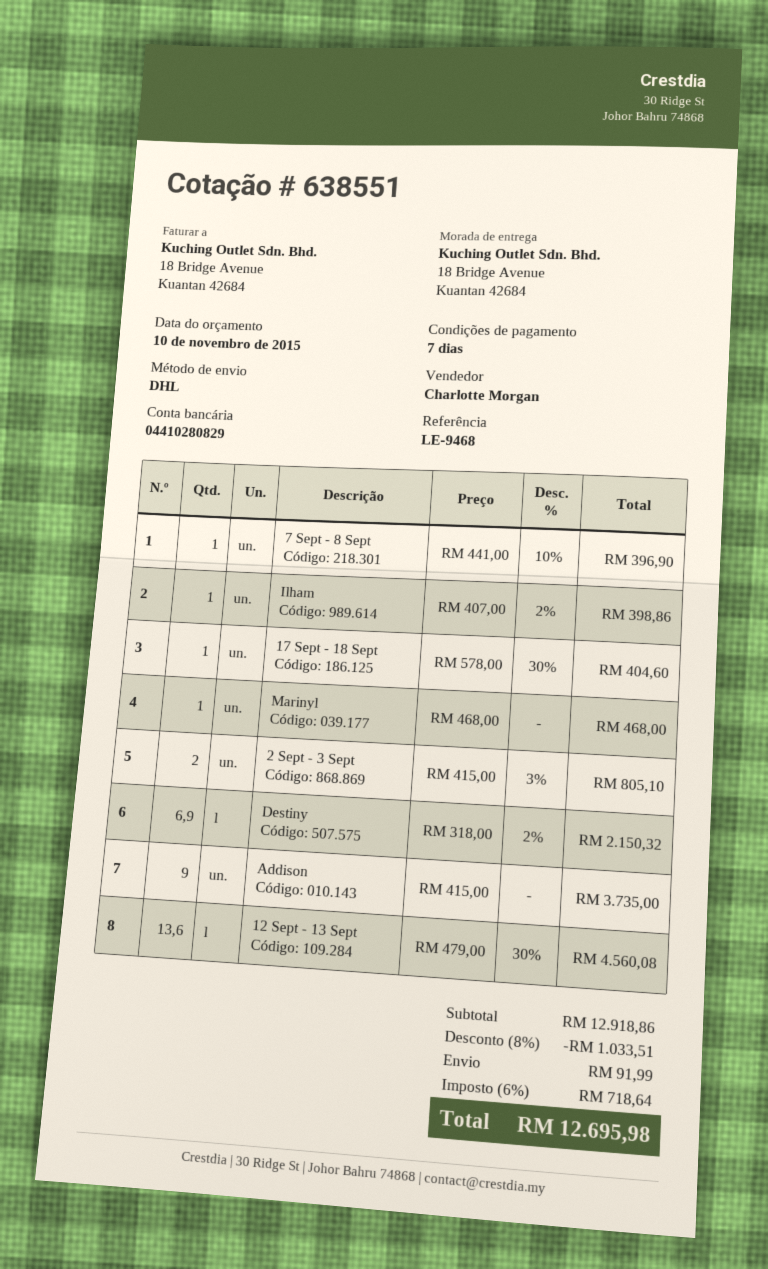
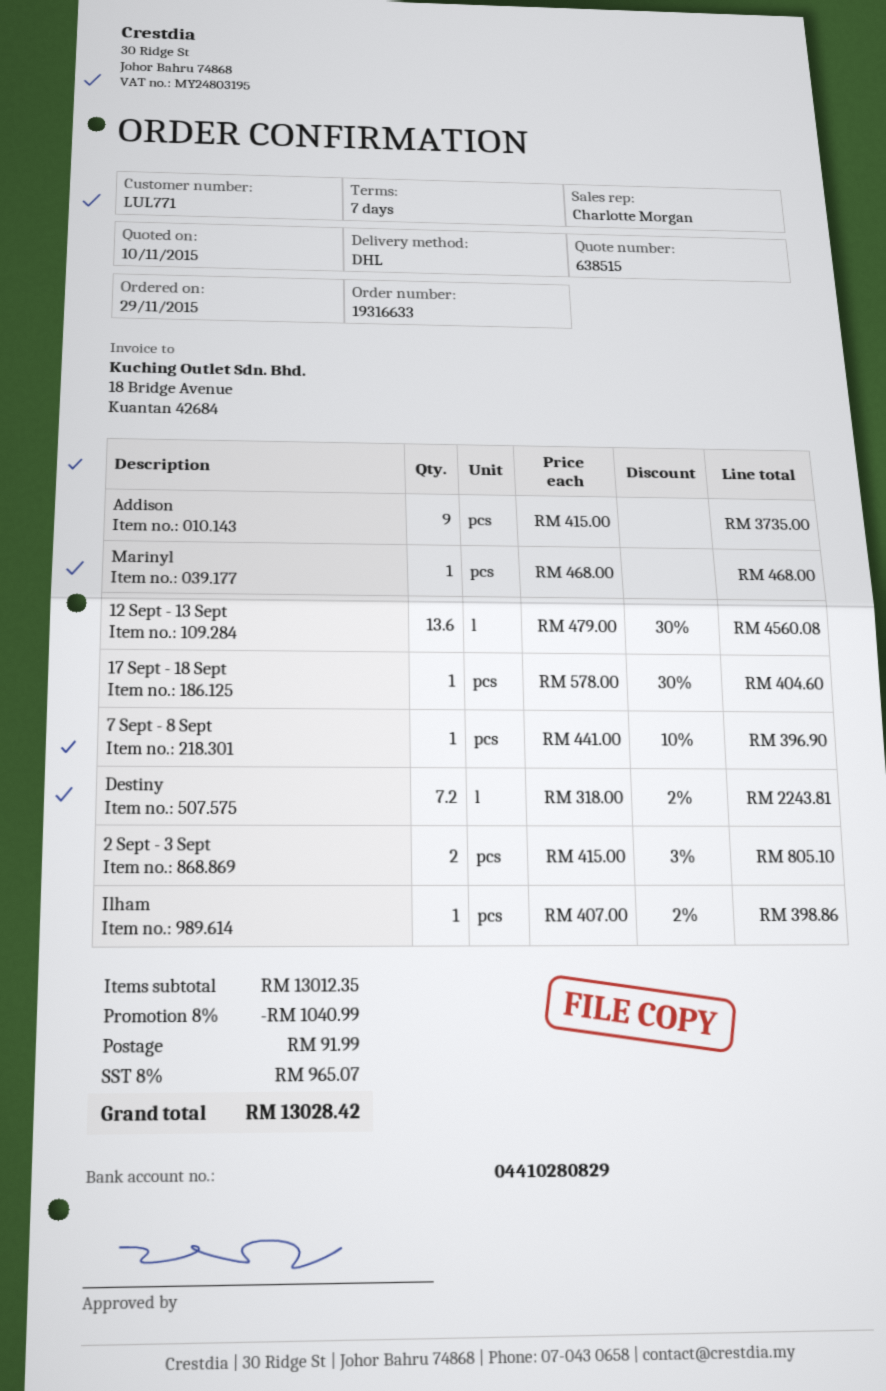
quote number: 638551 -> 638515
Destiny: 6.9 x 318.00 - 2% = 2150.32 -> 7.2 x 318.00 - 2% = 2243.81
subtotal: 12918.86 -> 13012.35
discount: 8% = 1033.51 -> 8% = 1040.99
tax: 6% = 718.64 -> 8% = 965.07
total: 12695.98 -> 13028.42

